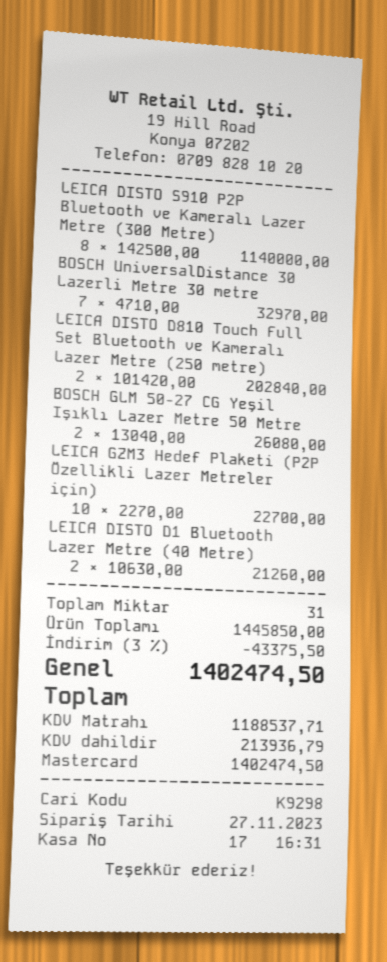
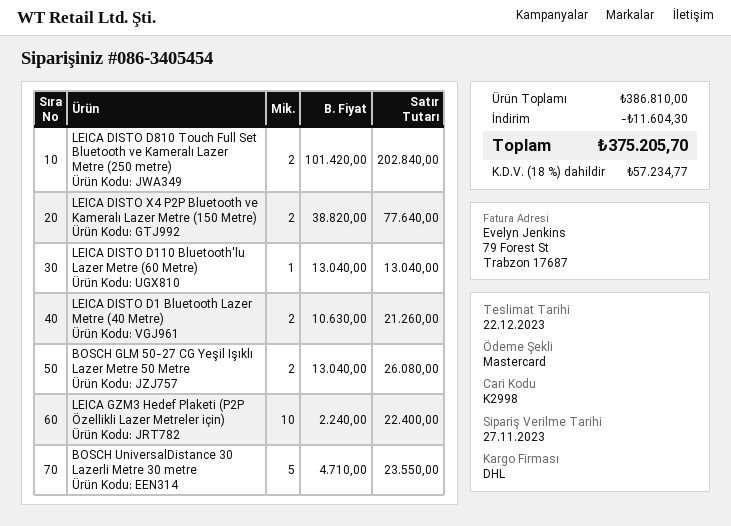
customer number: K9298 -> K2998
LEICA DISTO S910 P2P Bluetooth ve Kameralı Lazer Metre (300 Metre): 8 x 142500.00 = 1140000.00 -> none
BOSCH UniversalDistance 30 Lazerli Metre 30 metre: 7 x 4710.00 = 32970.00 -> 5 x 4710.00 = 23550.00
LEICA GZM3 Hedef Plaketi (P2P Özellikli Lazer Metreler için): 10 x 2270.00 = 22700.00 -> 10 x 2240.00 = 22400.00
LEICA DISTO X4 P2P Bluetooth ve Kameralı Lazer Metre (150 Metre): none -> 2 x 38820.00 = 77640.00
LEICA DISTO D110 Bluetooth'lu Lazer Metre (60 Metre): none -> 1 x 13040.00 = 13040.00
subtotal: 1445850.00 -> 386810.00
discount: 43375.50 -> 11604.30
tax: 213936.79 -> 57234.77
total: 1402474.50 -> 375205.70

